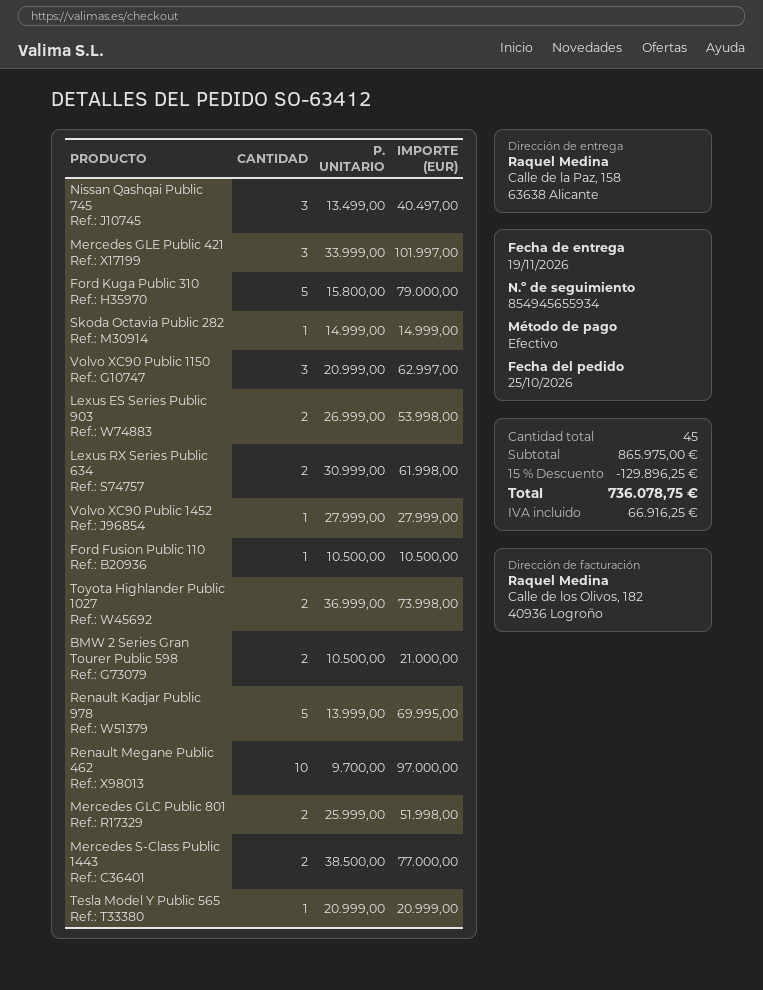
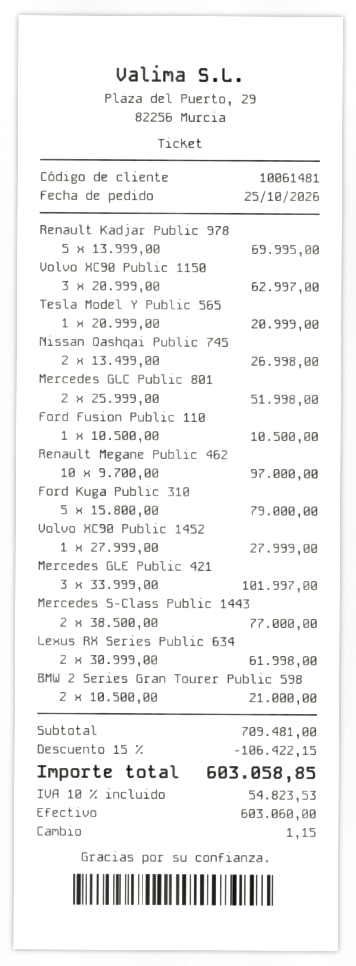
Nissan Qashqai Public 745: 3 x 13499.00 = 40497.00 -> 2 x 13499.00 = 26998.00
Skoda Octavia Public 282: 1 x 14999.00 = 14999.00 -> none
Lexus ES Series Public 903: 2 x 26999.00 = 53998.00 -> none
Toyota Highlander Public 1027: 2 x 36999.00 = 73998.00 -> none
subtotal: 865975.00 -> 709481.00
discount: 15% = 129896.25 -> 15% = 106422.15
tax: 66916.25 -> 54823.53
total: 736078.75 -> 603058.85

